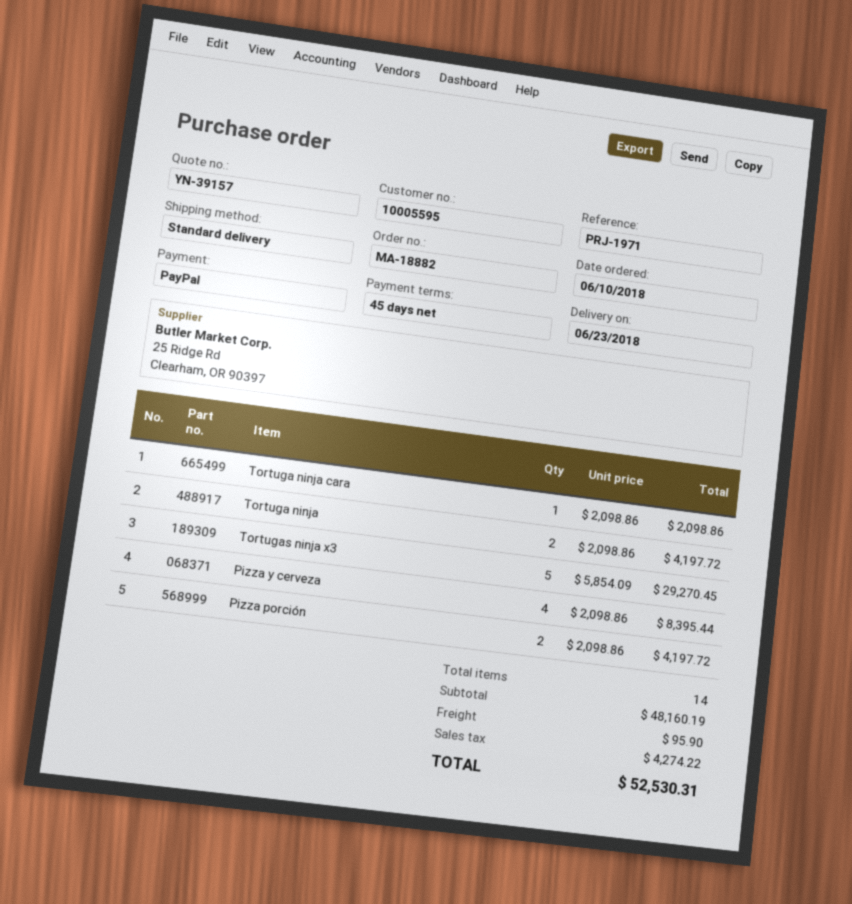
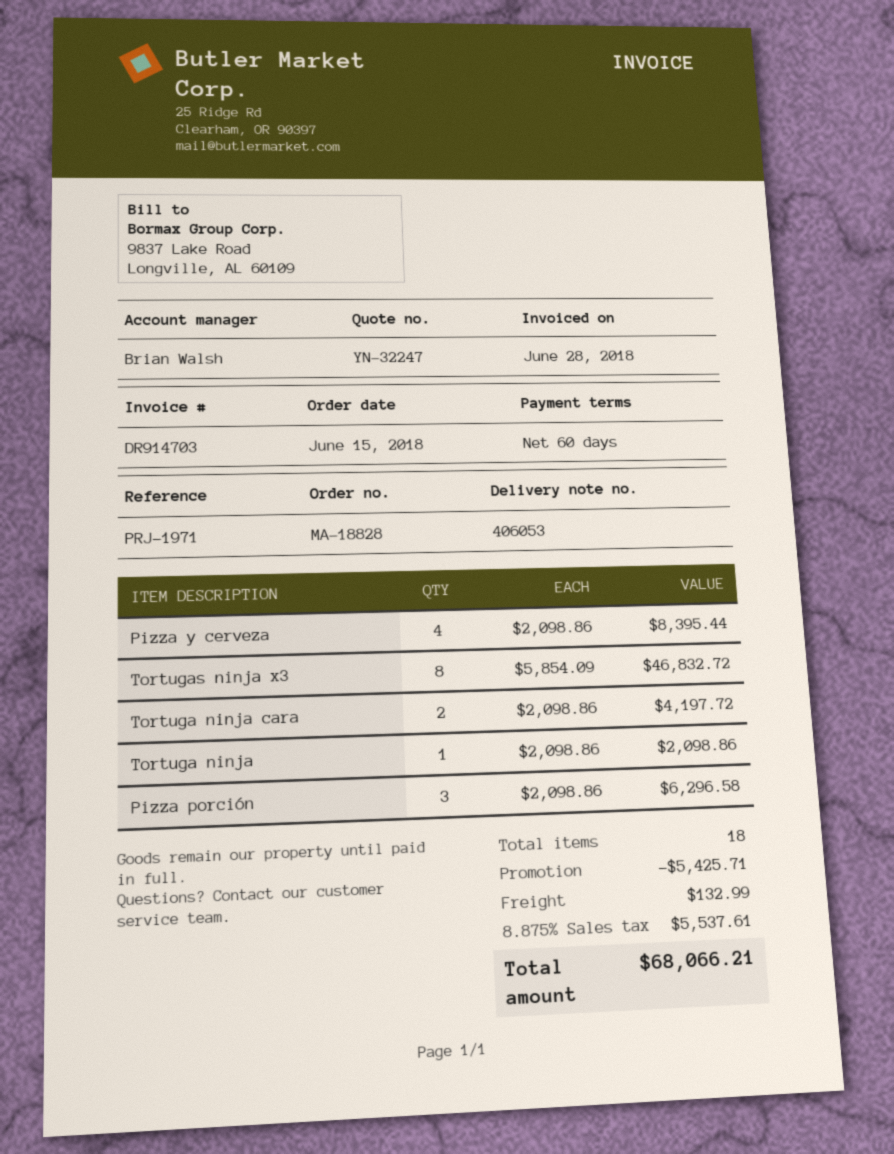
quote number: YN-39157 -> YN-32247
order number: MA-18882 -> MA-18828
order date: 2018-06-10 -> 2018-06-15
payment terms: 45 days -> 60 days
Tortuga ninja cara: 1 x 2098.86 = 2098.86 -> 2 x 2098.86 = 4197.72
Tortuga ninja: 2 x 2098.86 = 4197.72 -> 1 x 2098.86 = 2098.86
Tortugas ninja x3: 5 x 5854.09 = 29270.45 -> 8 x 5854.09 = 46832.72
Pizza porción: 2 x 2098.86 = 4197.72 -> 3 x 2098.86 = 6296.58
total quantity: 14 -> 18
discount: none -> 5425.71
shipping: 95.90 -> 132.99
tax: 4274.22 -> 5537.61
total: 52530.31 -> 68066.21

